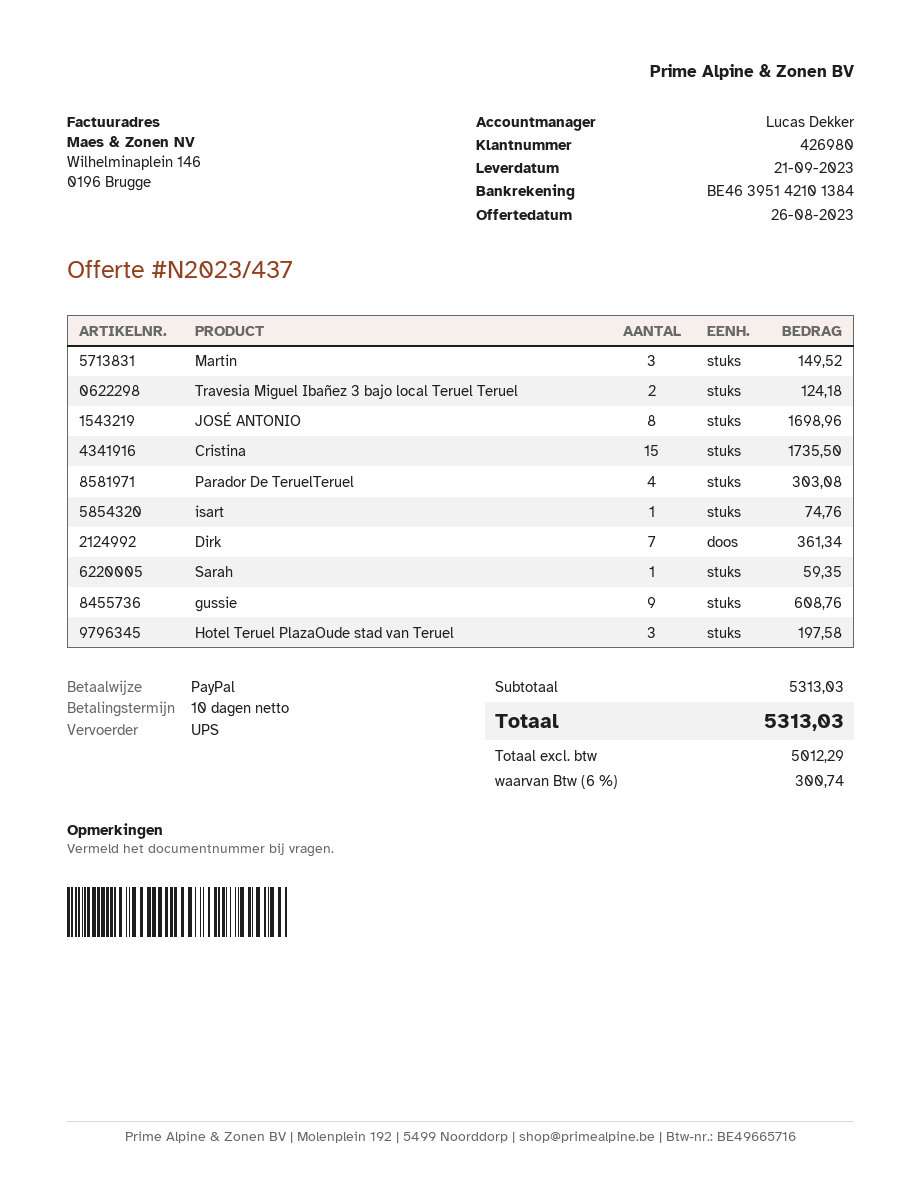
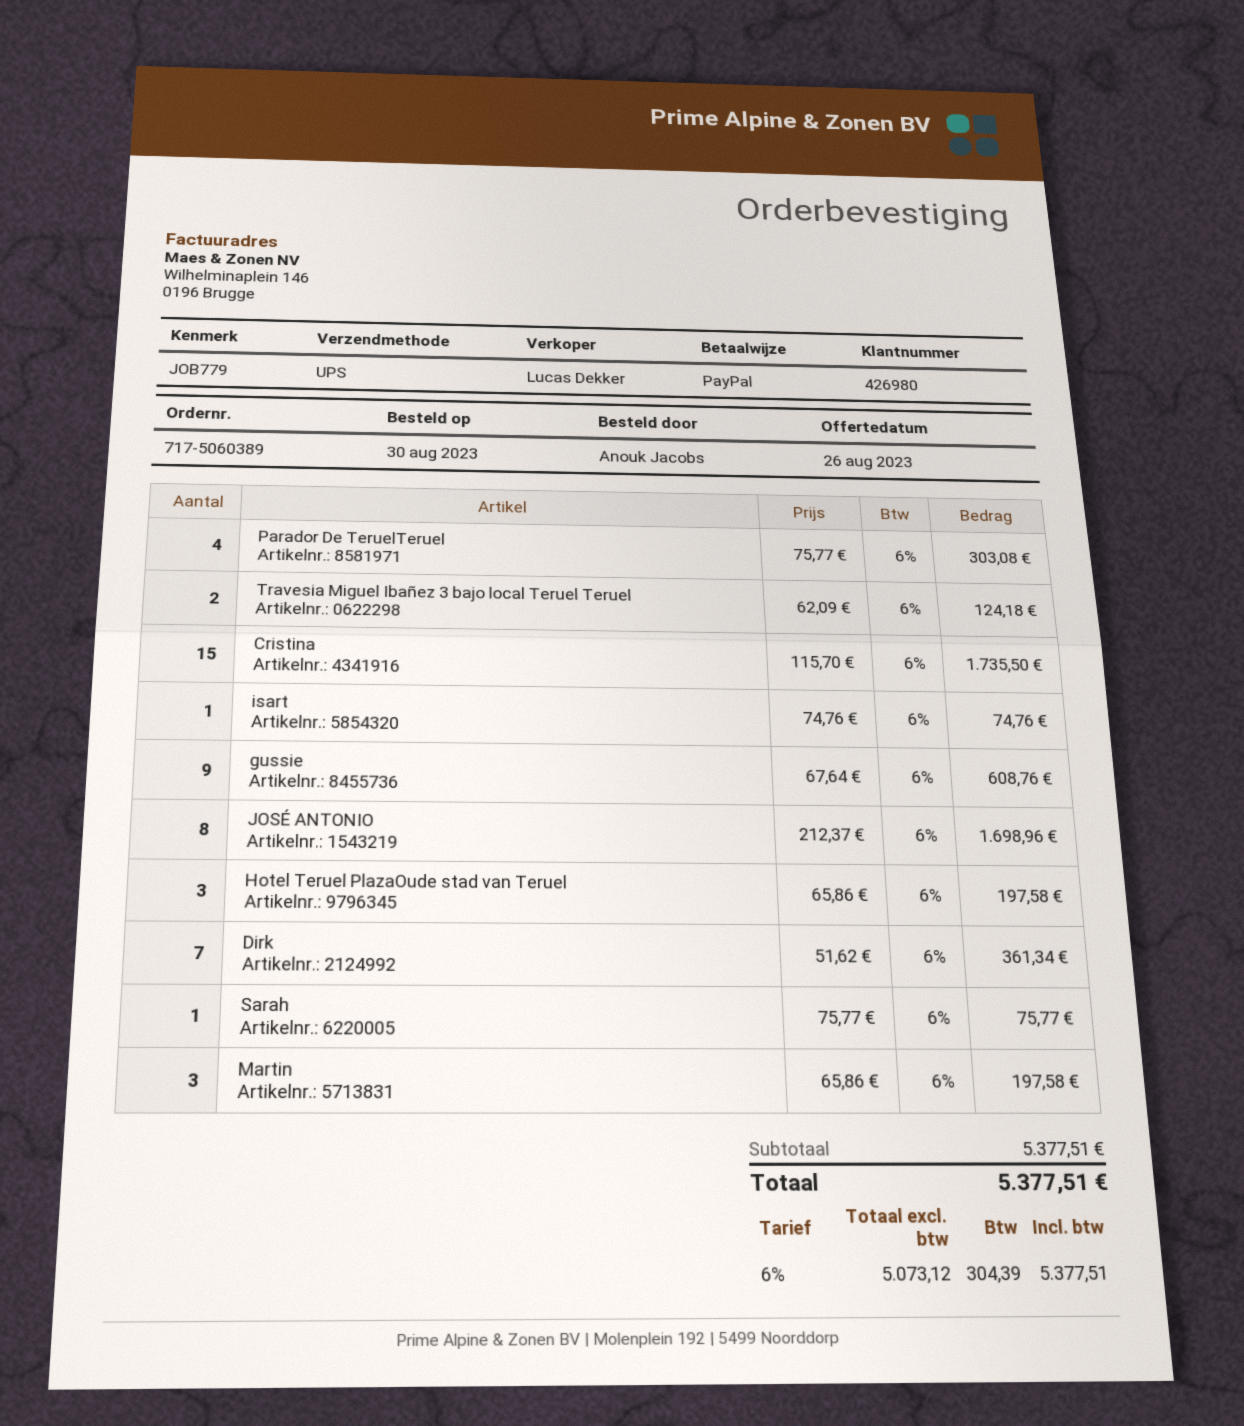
Martin: 3 for 149.52 -> 3 for 197.58
Sarah: 1 for 59.35 -> 1 for 75.77
subtotal: 5313.03 -> 5377.51
net: 5012.29 -> 5073.12
tax: 6% = 300.74 -> 6% = 304.39
total: 5313.03 -> 5377.51

